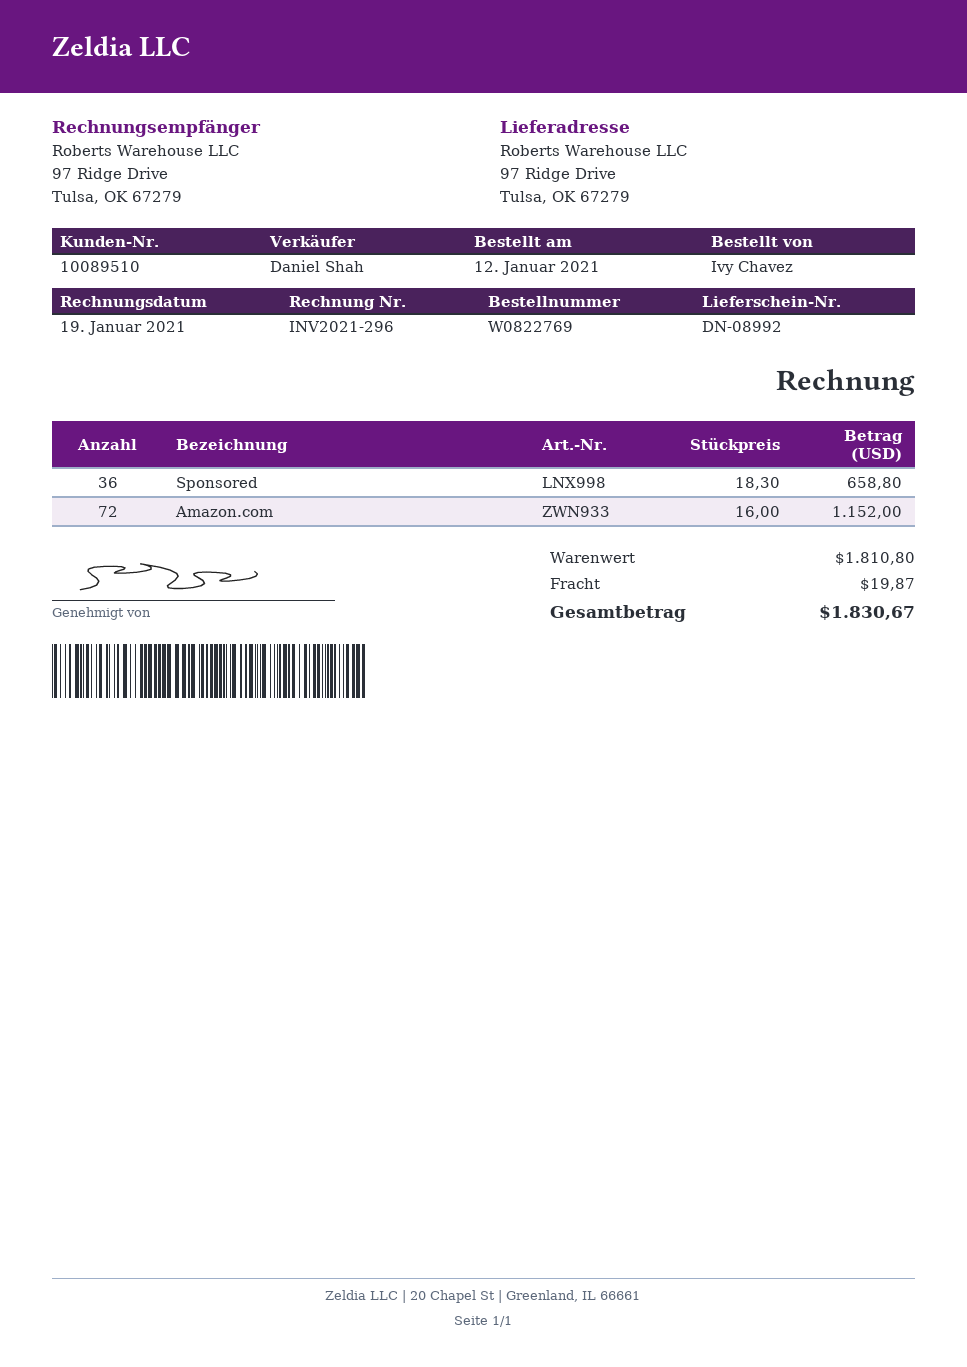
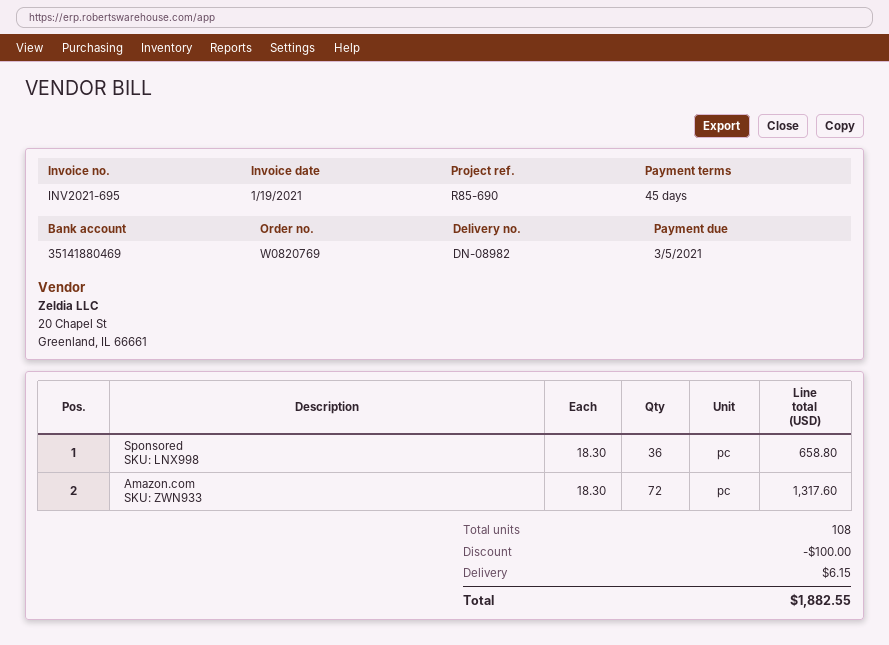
order number: W0822769 -> W0820769
delivery note number: DN-08992 -> DN-08982
invoice number: INV2021-296 -> INV2021-695
Amazon.com: 72 x 16.00 = 1152.00 -> 72 x 18.30 = 1317.60
discount: none -> 100.00
shipping: 19.87 -> 6.15
total: 1830.67 -> 1882.55

